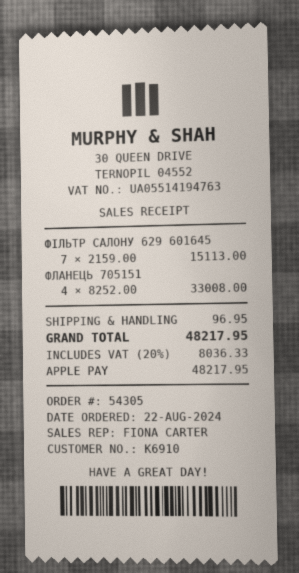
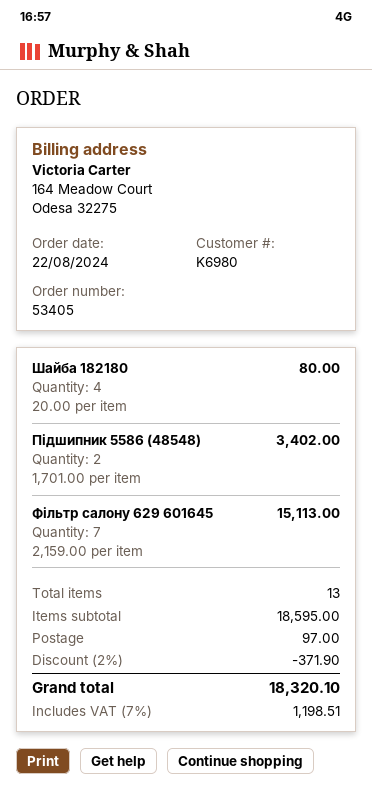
order number: 54305 -> 53405
customer number: K6910 -> K6980
ФЛАНЕЦЬ 705151: 4 x 8252.00 = 33008.00 -> none
Шайба 182180: none -> 4 x 20.00 = 80.00
Підшипник 5586 (48548): none -> 2 x 1701.00 = 3402.00
discount: none -> 2% = 371.90
shipping: 96.95 -> 97.00
tax: 20% = 8036.33 -> 7% = 1198.51
total: 48217.95 -> 18320.10

